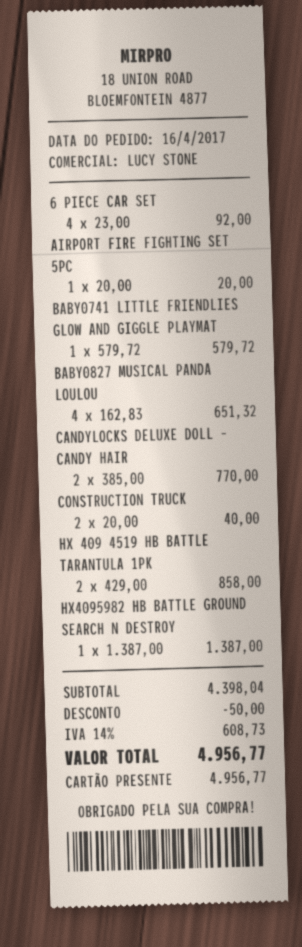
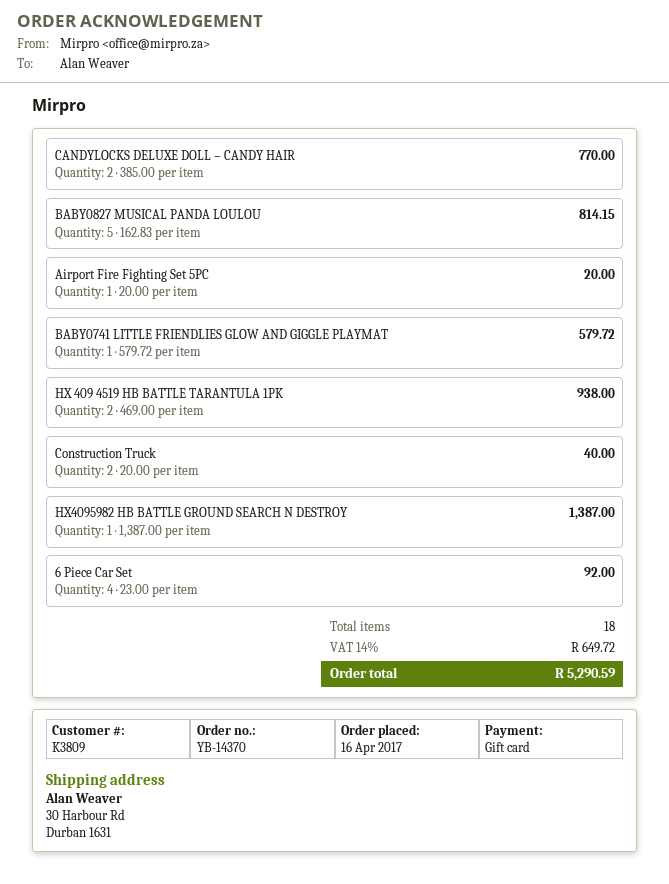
BABY0827 MUSICAL PANDA LOULOU: 4 x 162.83 = 651.32 -> 5 x 162.83 = 814.15
HX 409 4519 HB BATTLE TARANTULA 1PK: 2 x 429.00 = 858.00 -> 2 x 469.00 = 938.00
discount: 50.00 -> none
tax: 14% = 608.73 -> 14% = 649.72
total: 4956.77 -> 5290.59

